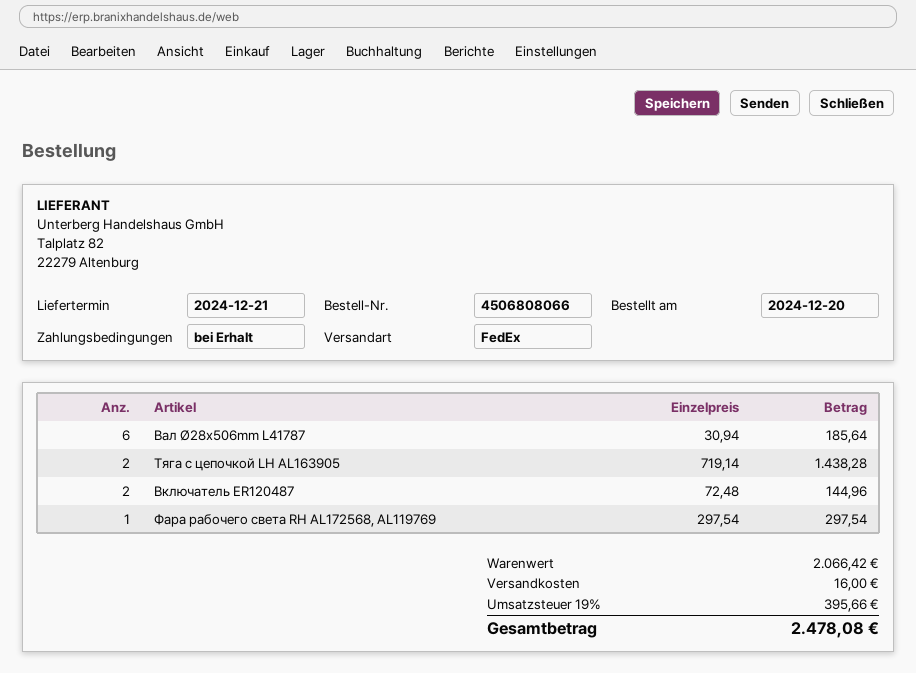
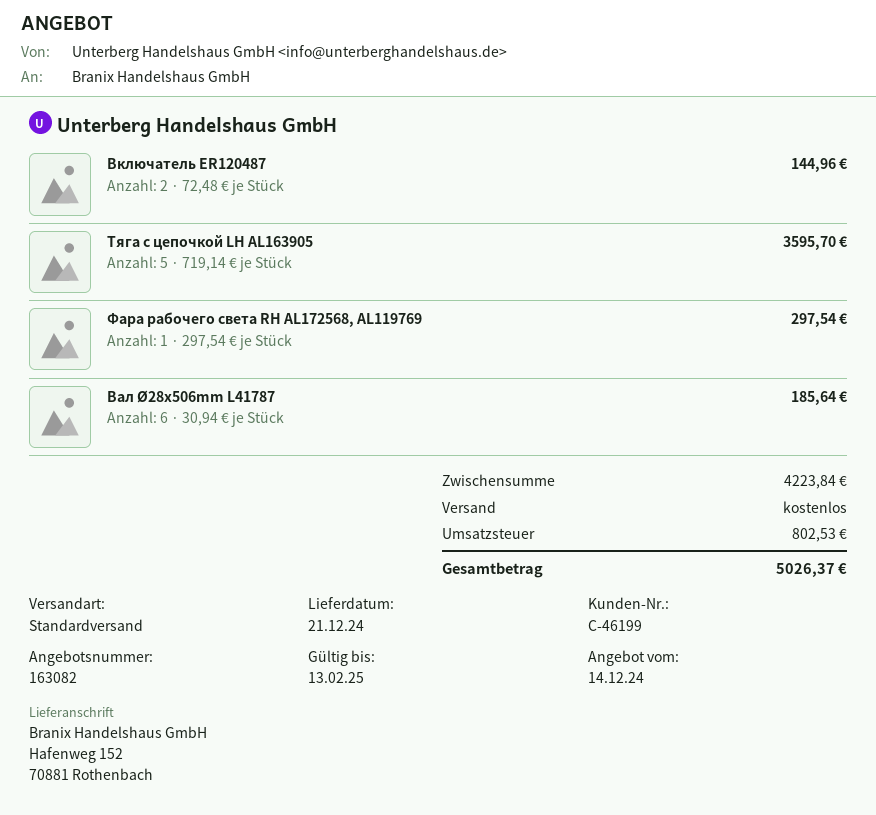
shipping method: FedEx -> standard
Тяга с цепочкой LH AL163905: 2 x 719.14 = 1438.28 -> 5 x 719.14 = 3595.70
subtotal: 2066.42 -> 4223.84
shipping: 16.00 -> 0.00
tax: 395.66 -> 802.53
total: 2478.08 -> 5026.37

